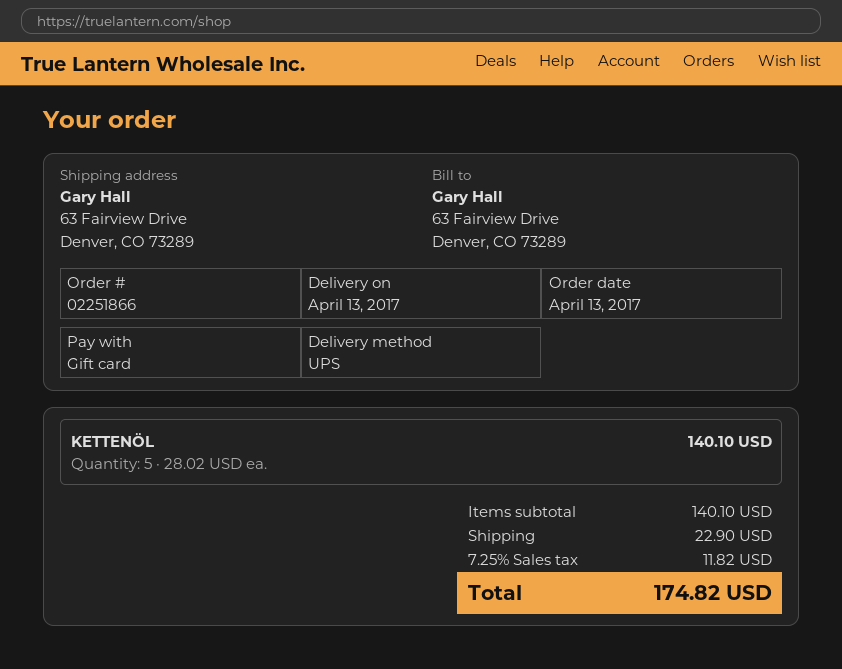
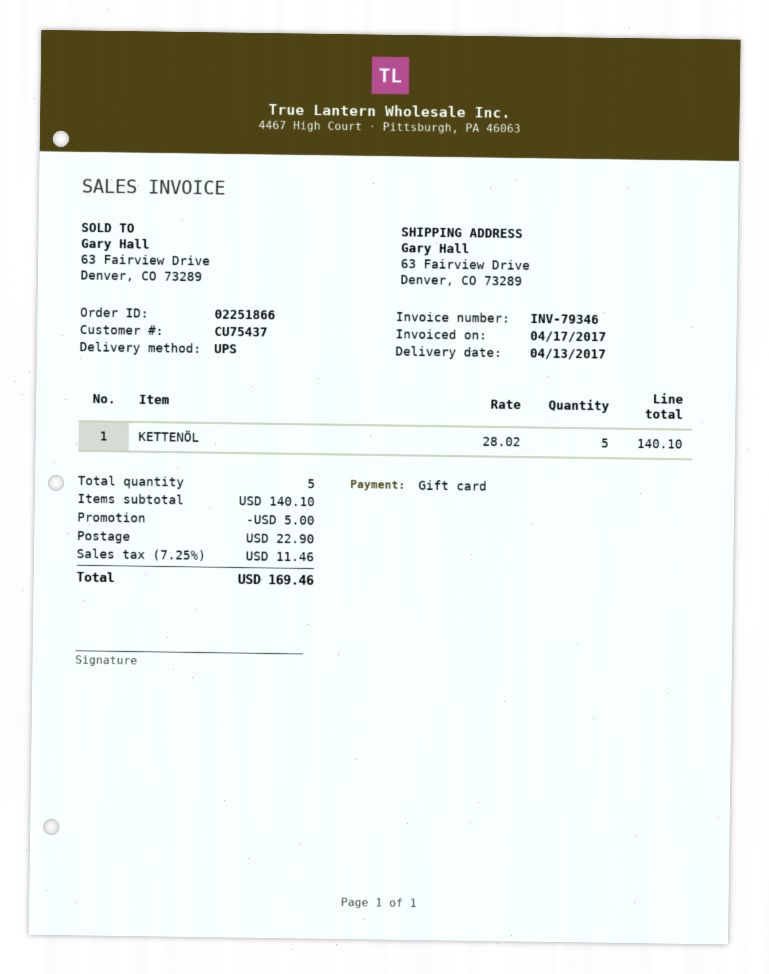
discount: none -> 5.00
tax: 7.25% = 11.82 -> 7.25% = 11.46
total: 174.82 -> 169.46

